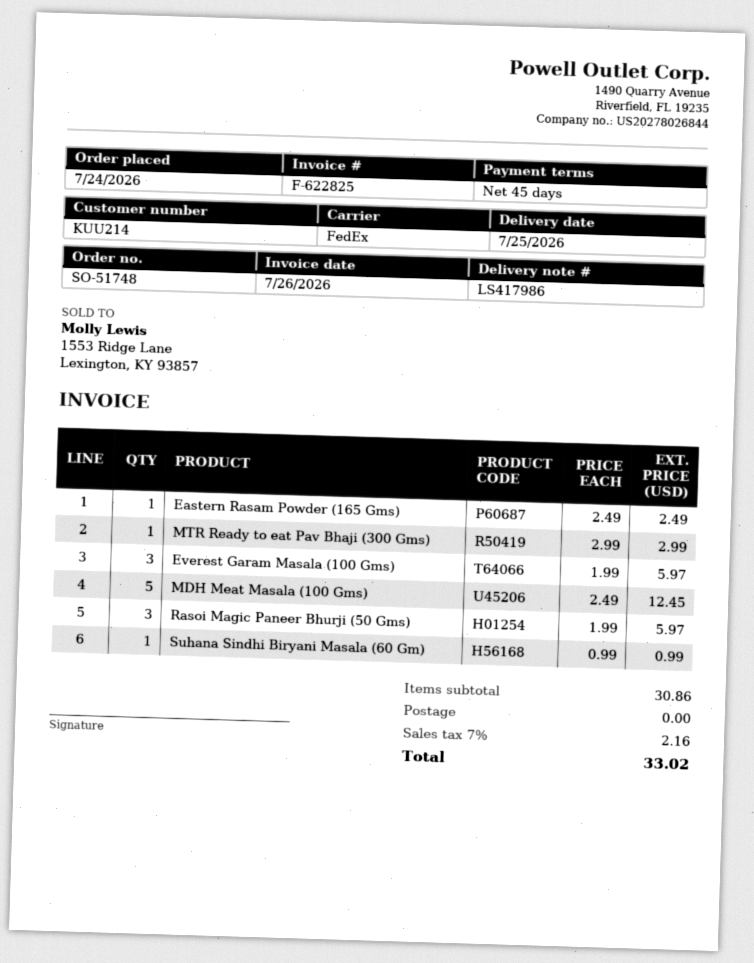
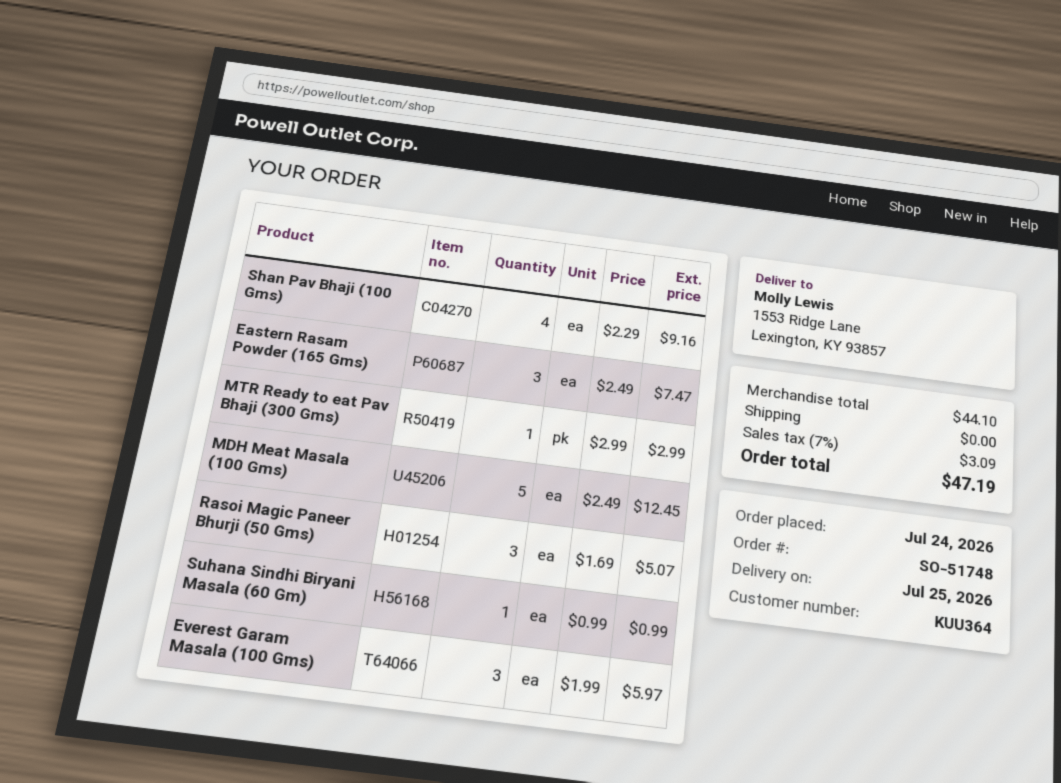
customer number: KUU214 -> KUU364
Eastern Rasam Powder (165 Gms): 1 x 2.49 = 2.49 -> 3 x 2.49 = 7.47
Rasoi Magic Paneer Bhurji (50 Gms): 3 x 1.99 = 5.97 -> 3 x 1.69 = 5.07
Shan Pav Bhaji (100 Gms): none -> 4 x 2.29 = 9.16
subtotal: 30.86 -> 44.10
tax: 7% = 2.16 -> 7% = 3.09
total: 33.02 -> 47.19

